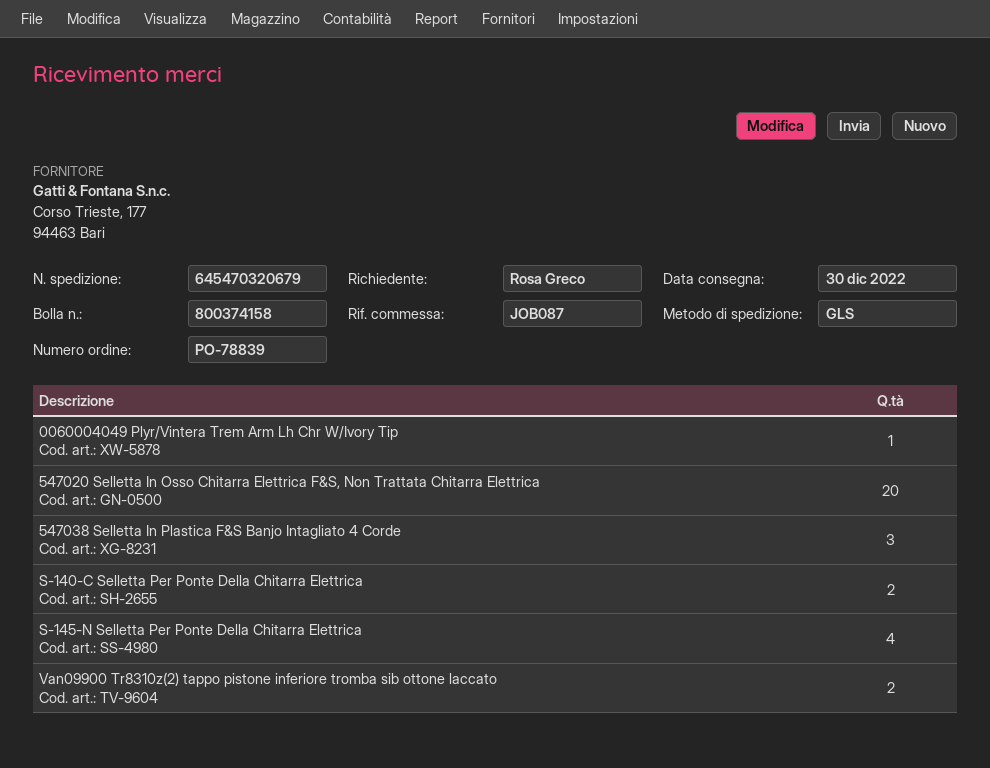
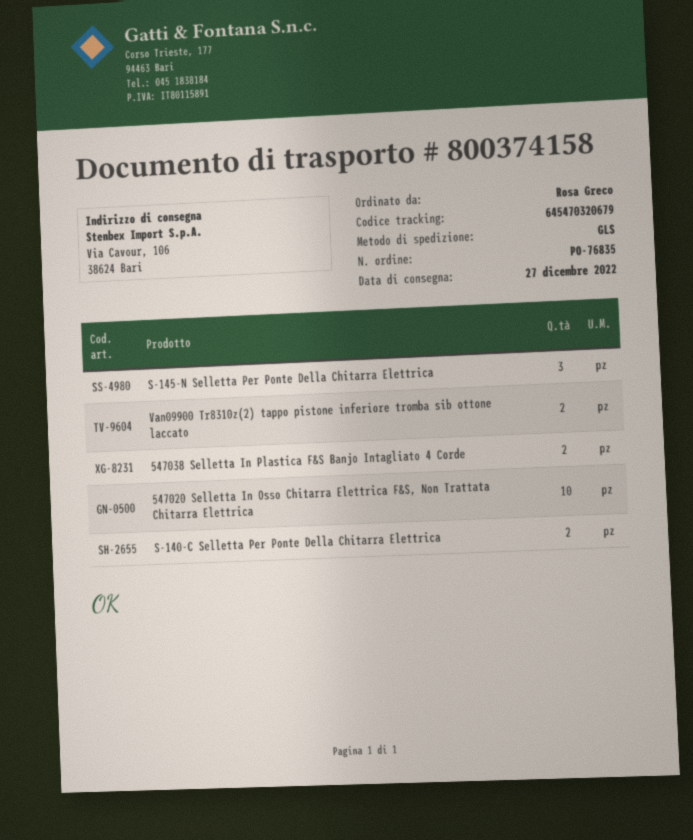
order number: PO-78839 -> PO-76835
delivery date: 2022-12-30 -> 2022-12-27
0060004049 Plyr/Vintera Trem Arm Lh Chr W/Ivory Tip: 1 -> none
547020 Selletta In Osso Chitarra Elettrica F&S, Non Trattata Chitarra Elettrica: 20 -> 10
547038 Selletta In Plastica F&S Banjo Intagliato 4 Corde: 3 -> 2
S-145-N Selletta Per Ponte Della Chitarra Elettrica: 4 -> 3

